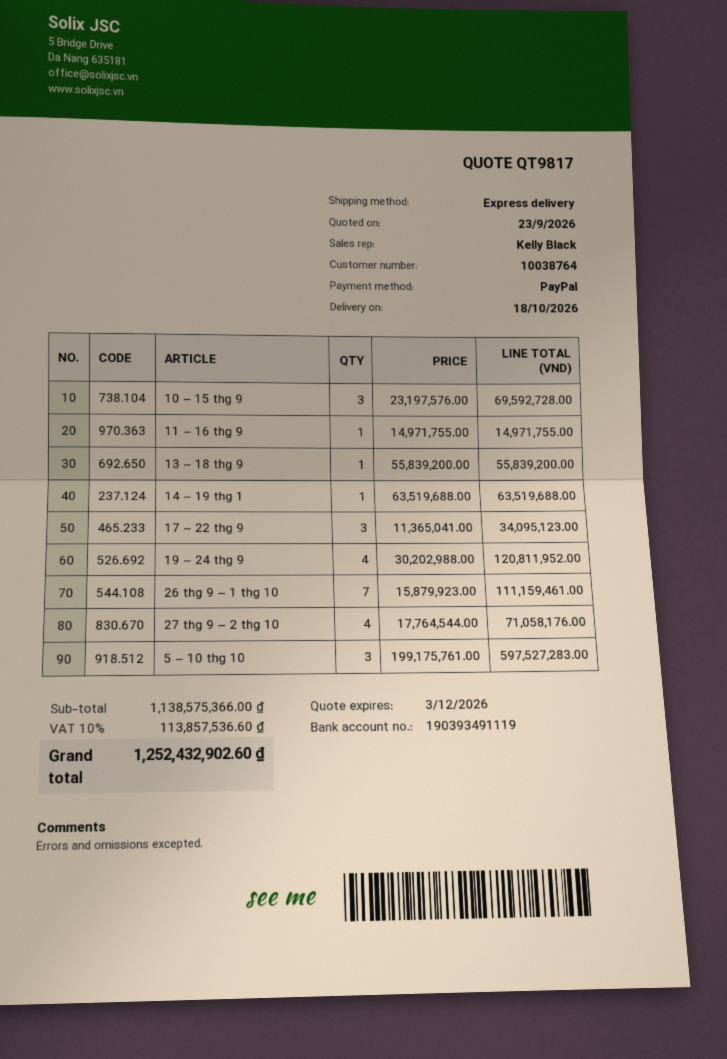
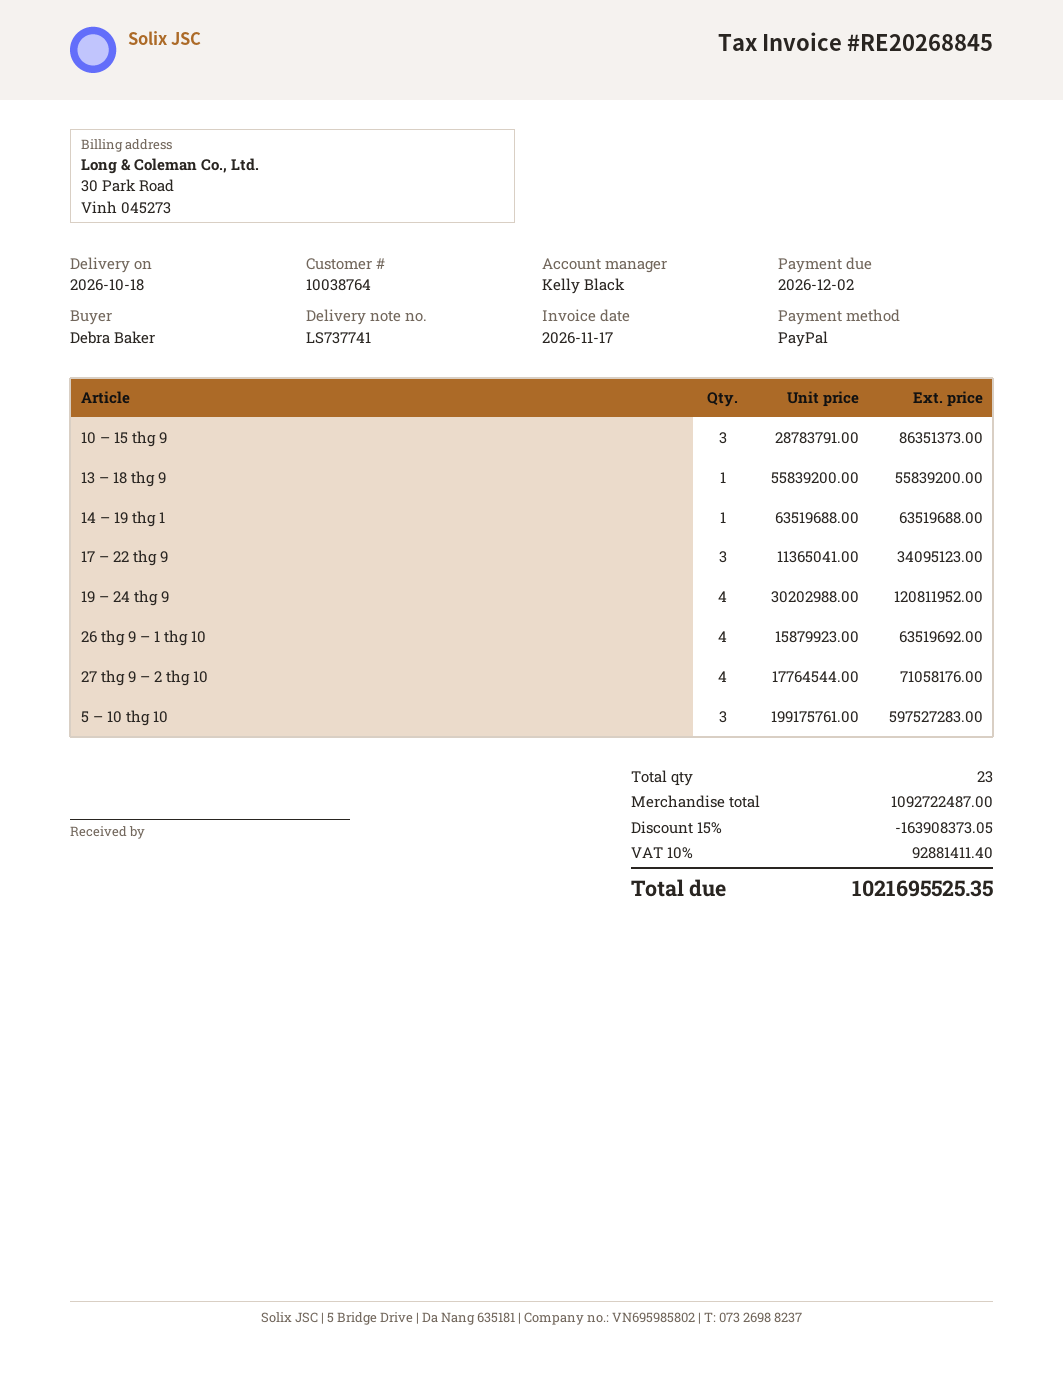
10 – 15 thg 9: 3 x 23197576.00 = 69592728.00 -> 3 x 28783791.00 = 86351373.00
11 – 16 thg 9: 1 x 14971755.00 = 14971755.00 -> none
26 thg 9 – 1 thg 10: 7 x 15879923.00 = 111159461.00 -> 4 x 15879923.00 = 63519692.00
subtotal: 1138575366.00 -> 1092722487.00
discount: none -> 15% = 163908373.05
tax: 10% = 113857536.60 -> 10% = 92881411.40
total: 1252432902.60 -> 1021695525.35

